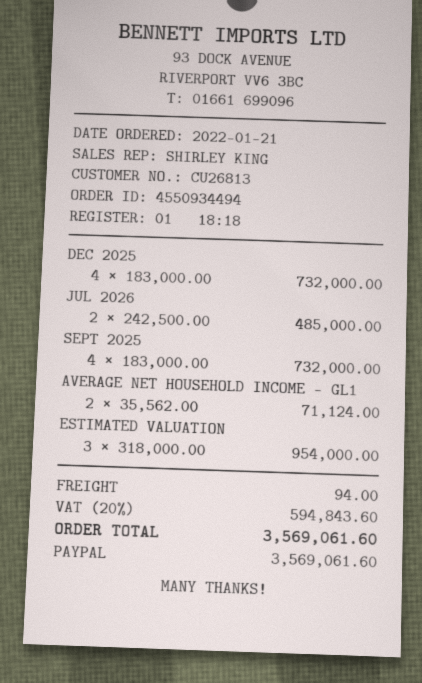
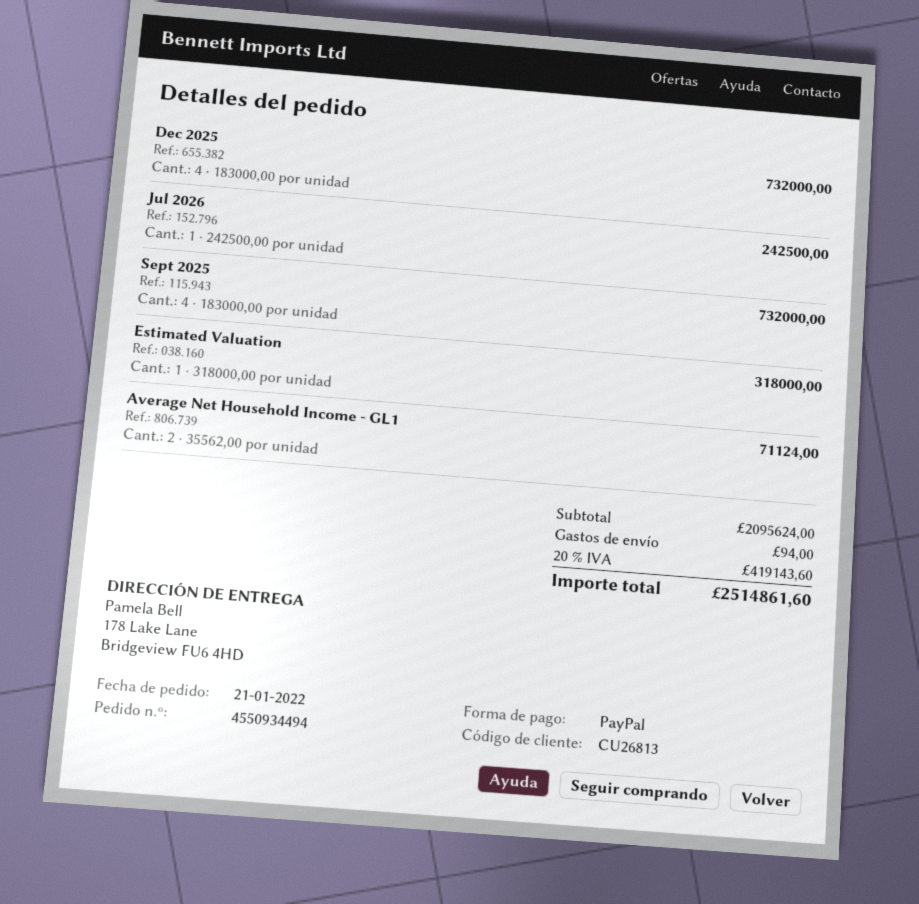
JUL 2026: 2 x 242500.00 = 485000.00 -> 1 x 242500.00 = 242500.00
ESTIMATED VALUATION: 3 x 318000.00 = 954000.00 -> 1 x 318000.00 = 318000.00
tax: 20% = 594843.60 -> 20% = 419143.60
total: 3569061.60 -> 2514861.60

